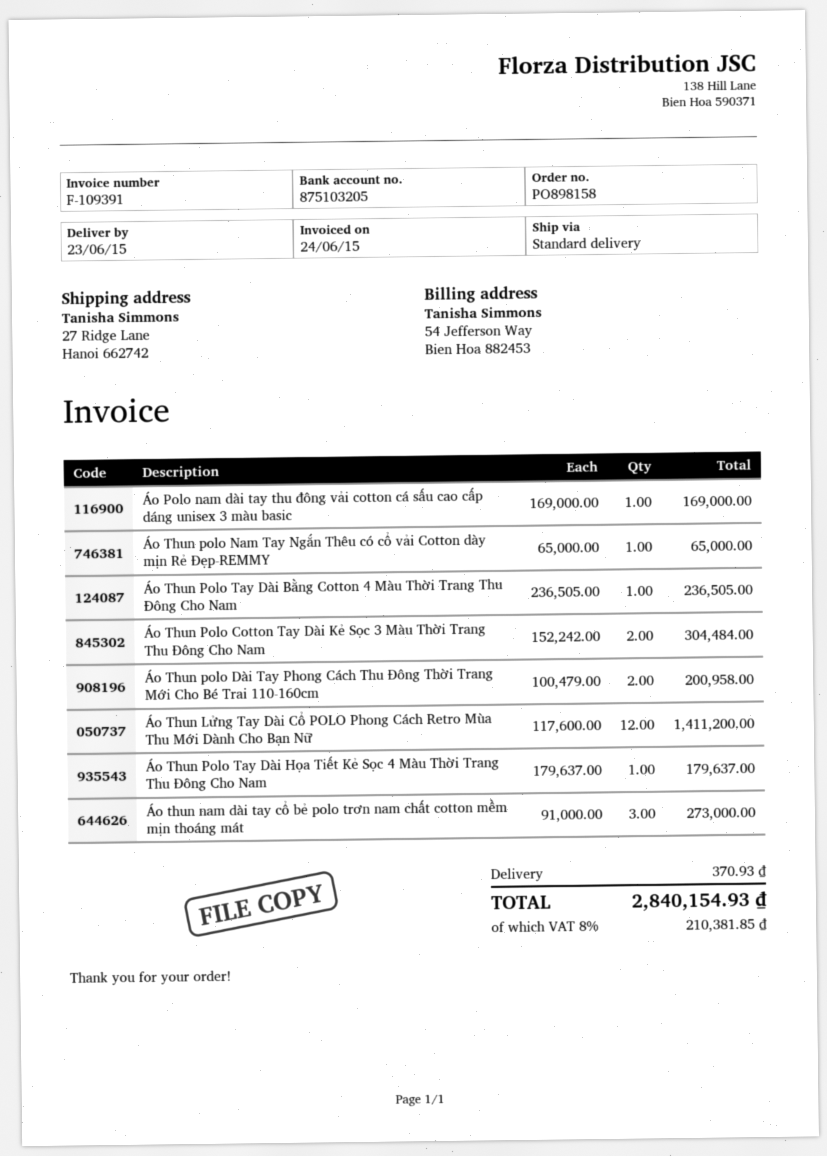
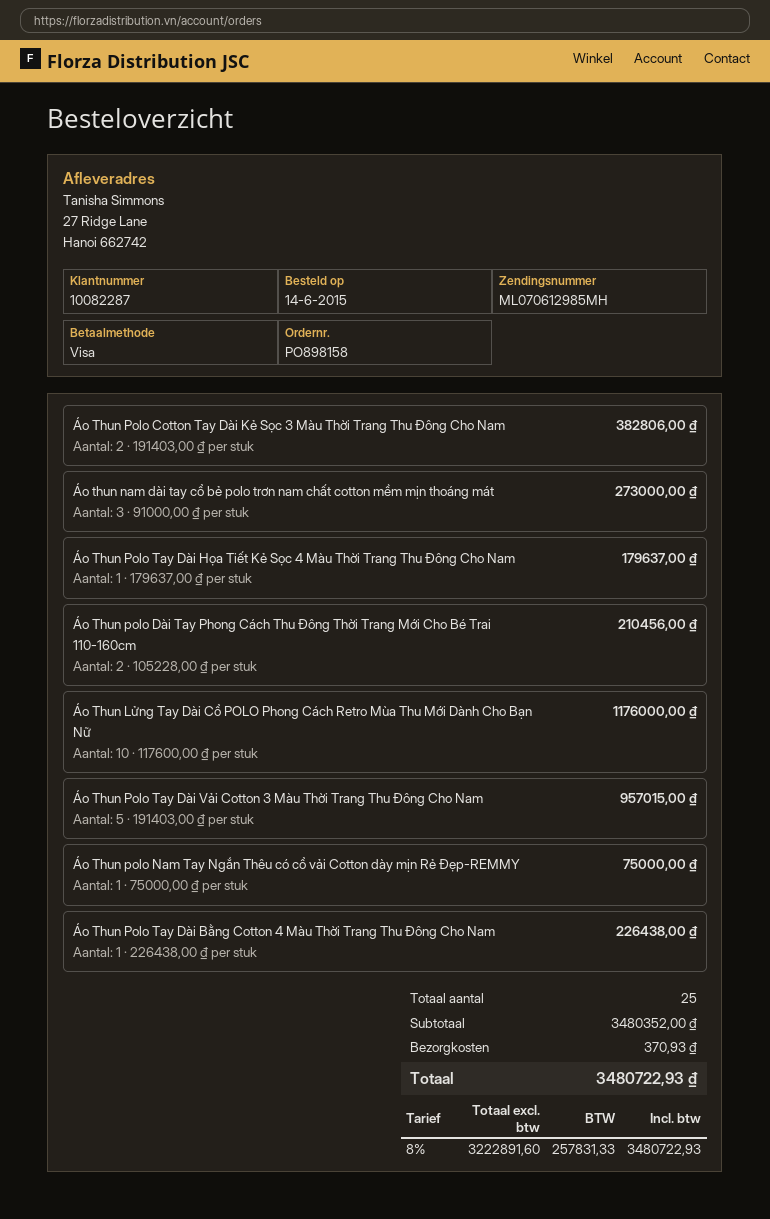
Áo Polo nam dài tay thu đông vải cotton cá sấu cao cấp dáng unisex 3 màu basic: 1 x 169000.00 = 169000.00 -> none
Áo Thun polo Nam Tay Ngắn Thêu có cổ vải Cotton dày mịn Rẻ Đẹp-REMMY: 1 x 65000.00 = 65000.00 -> 1 x 75000.00 = 75000.00
Áo Thun Polo Tay Dài Bằng Cotton 4 Màu Thời Trang Thu Đông Cho Nam: 1 x 236505.00 = 236505.00 -> 1 x 226438.00 = 226438.00
Áo Thun Polo Cotton Tay Dài Kẻ Sọc 3 Màu Thời Trang Thu Đông Cho Nam: 2 x 152242.00 = 304484.00 -> 2 x 191403.00 = 382806.00
Áo Thun polo Dài Tay Phong Cách Thu Đông Thời Trang Mới Cho Bé Trai 110-160cm: 2 x 100479.00 = 200958.00 -> 2 x 105228.00 = 210456.00
Áo Thun Lửng Tay Dài Cổ POLO Phong Cách Retro Mùa Thu Mới Dành Cho Bạn Nữ: 12 x 117600.00 = 1411200.00 -> 10 x 117600.00 = 1176000.00
Áo Thun Polo Tay Dài Vải Cotton 3 Màu Thời Trang Thu Đông Cho Nam: none -> 5 x 191403.00 = 957015.00
tax: 8% = 210381.85 -> 8% = 257831.33
total: 2840154.93 -> 3480722.93

